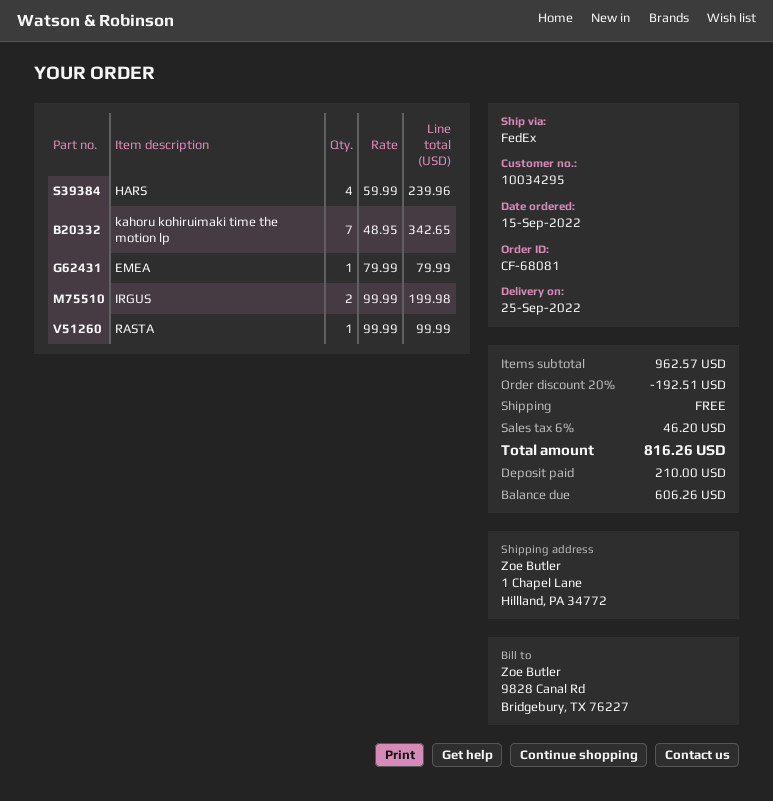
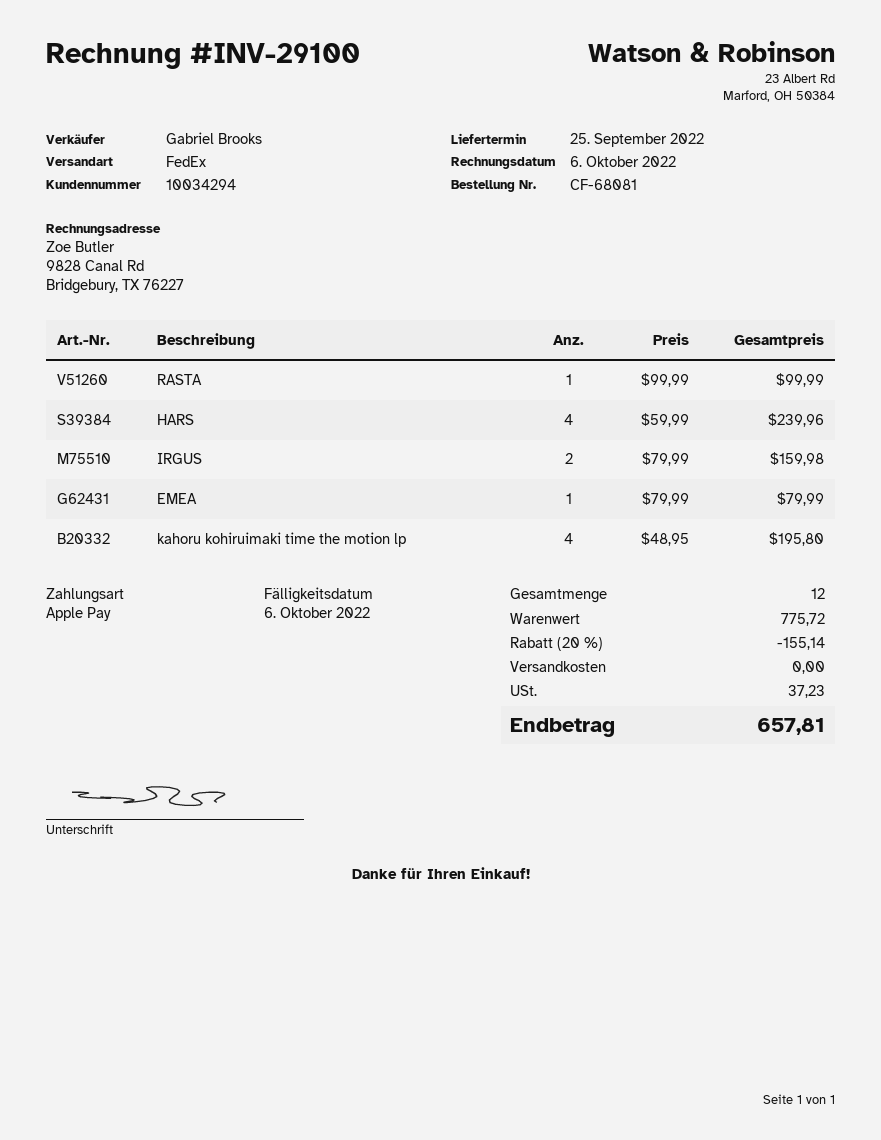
customer number: 10034295 -> 10034294
kahoru kohiruimaki time the motion lp: 7 x 48.95 = 342.65 -> 4 x 48.95 = 195.80
IRGUS: 2 x 99.99 = 199.98 -> 2 x 79.99 = 159.98
subtotal: 962.57 -> 775.72
discount: 20% = 192.51 -> 20% = 155.14
tax: 46.20 -> 37.23
total: 816.26 -> 657.81

